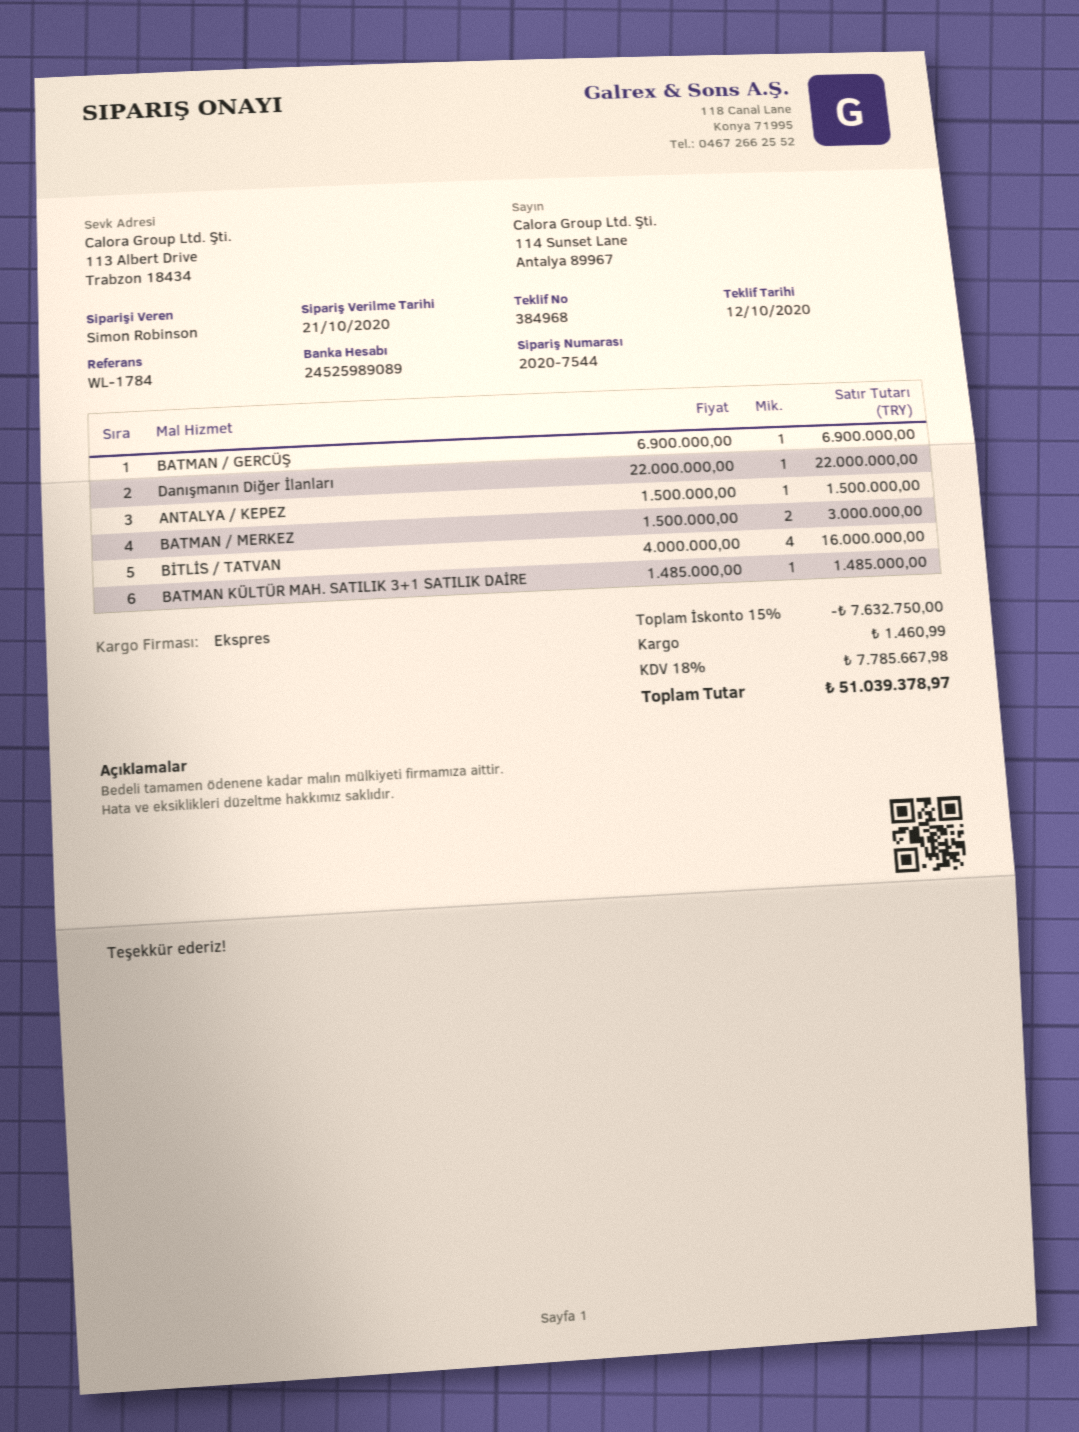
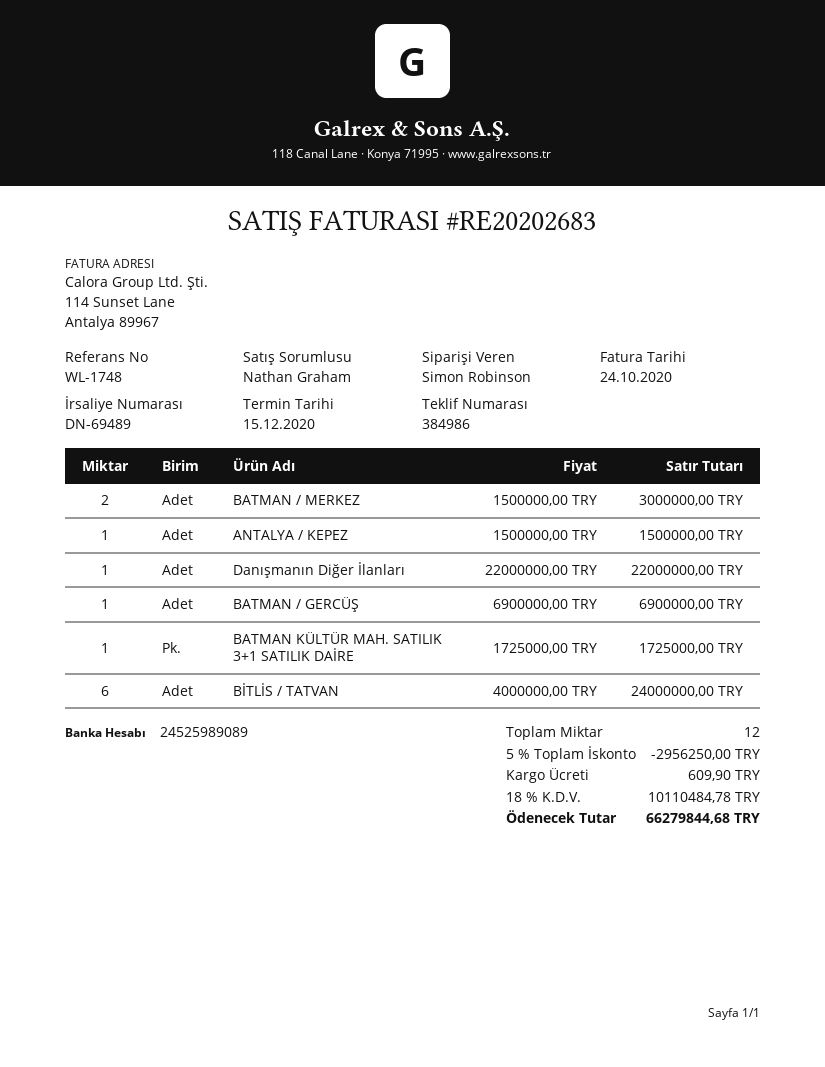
quote number: 384968 -> 384986
reference: WL-1784 -> WL-1748
BİTLİS / TATVAN: 4 x 4000000.00 = 16000000.00 -> 6 x 4000000.00 = 24000000.00
BATMAN KÜLTÜR MAH. SATILIK 3+1 SATILIK DAİRE: 1 x 1485000.00 = 1485000.00 -> 1 x 1725000.00 = 1725000.00
discount: 15% = 7632750.00 -> 5% = 2956250.00
shipping: 1460.99 -> 609.90
tax: 18% = 7785667.98 -> 18% = 10110484.78
total: 51039378.97 -> 66279844.68

